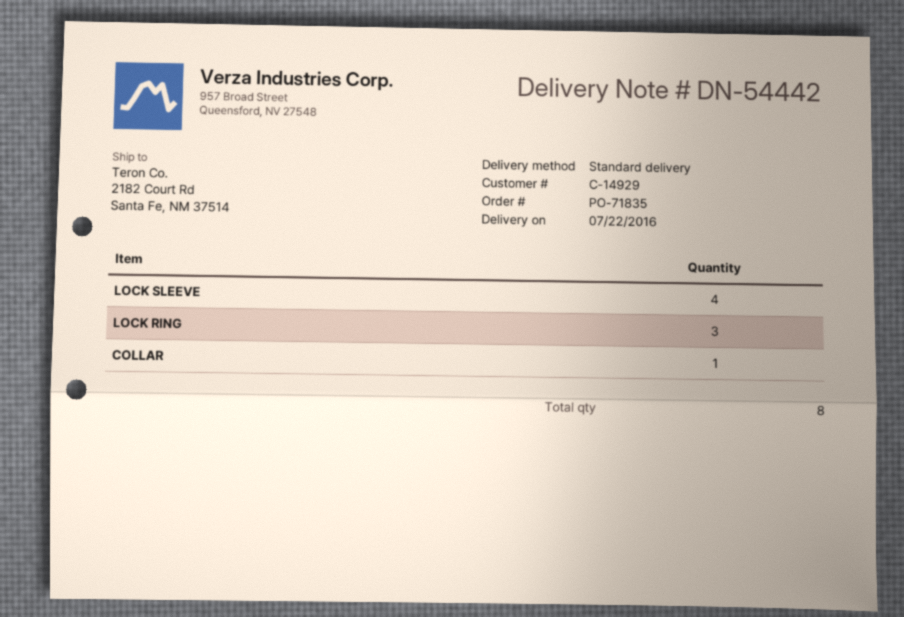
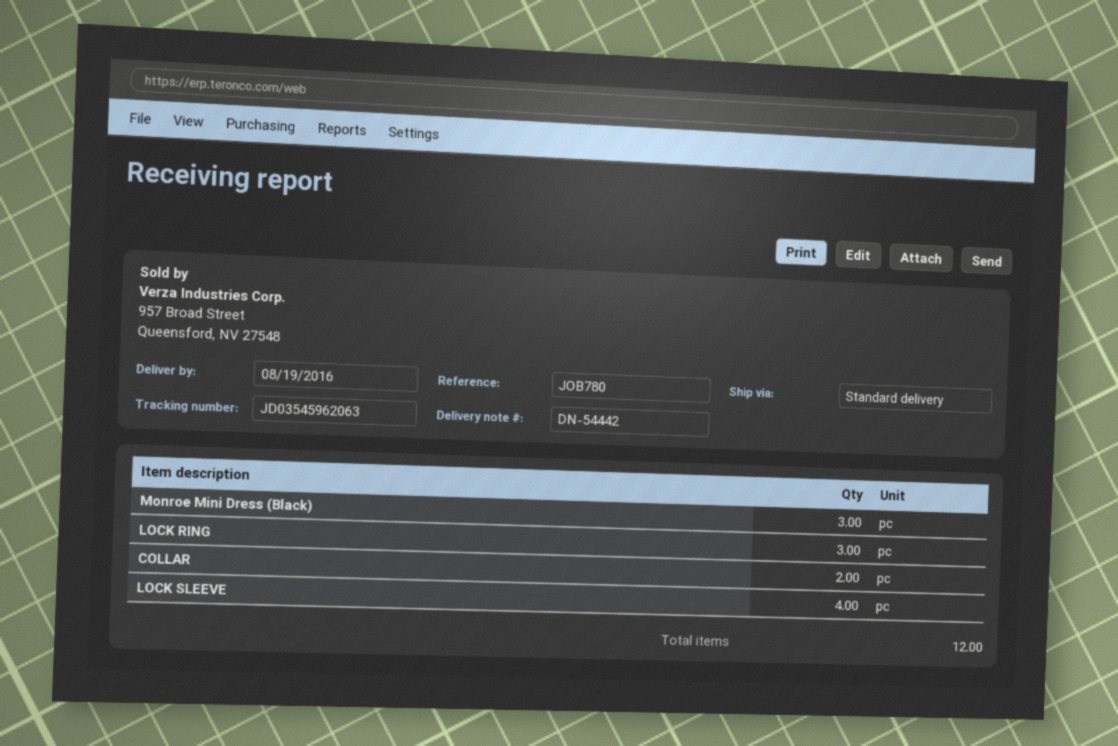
delivery date: 2016-07-22 -> 2016-08-19
COLLAR: 1 -> 2
Monroe Mini Dress (Black): none -> 3
total quantity: 8 -> 12

